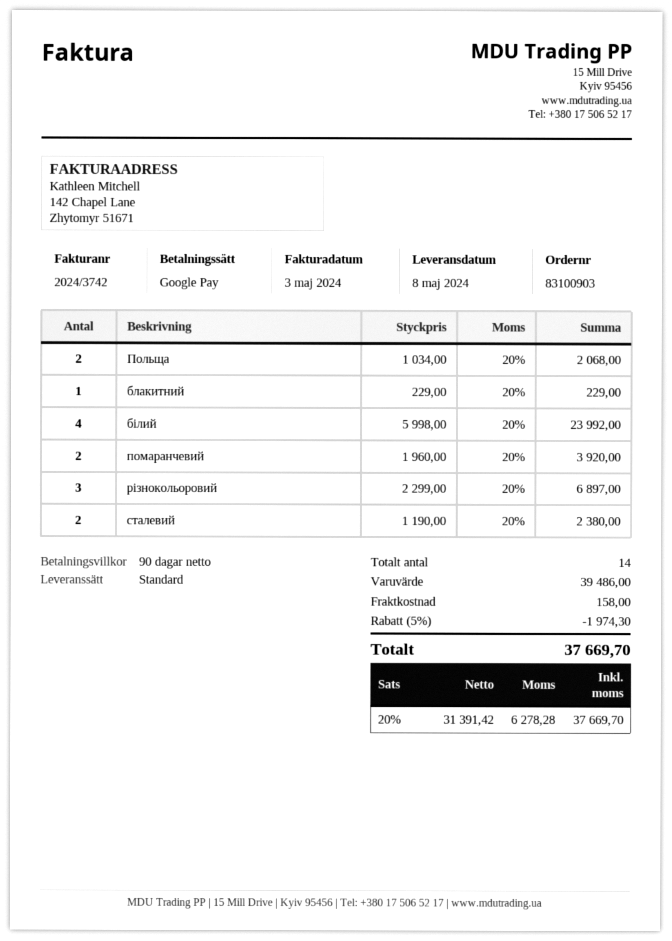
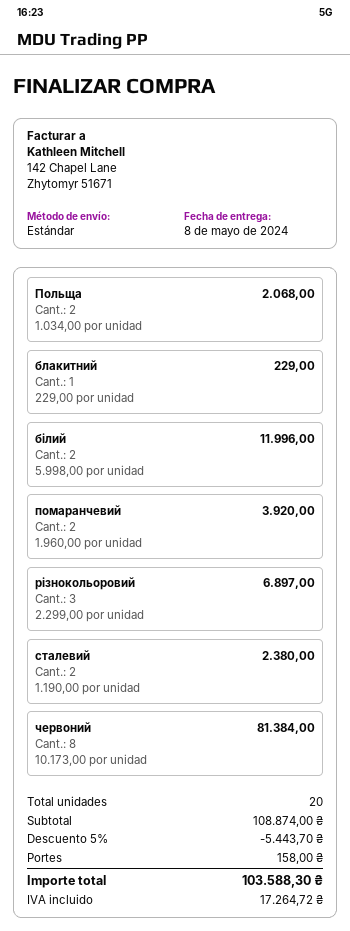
білий: 4 x 5998.00 = 23992.00 -> 2 x 5998.00 = 11996.00
червоний: none -> 8 x 10173.00 = 81384.00
total quantity: 14 -> 20
subtotal: 39486.00 -> 108874.00
discount: 5% = 1974.30 -> 5% = 5443.70
tax: 6278.28 -> 17264.72
total: 37669.70 -> 103588.30

